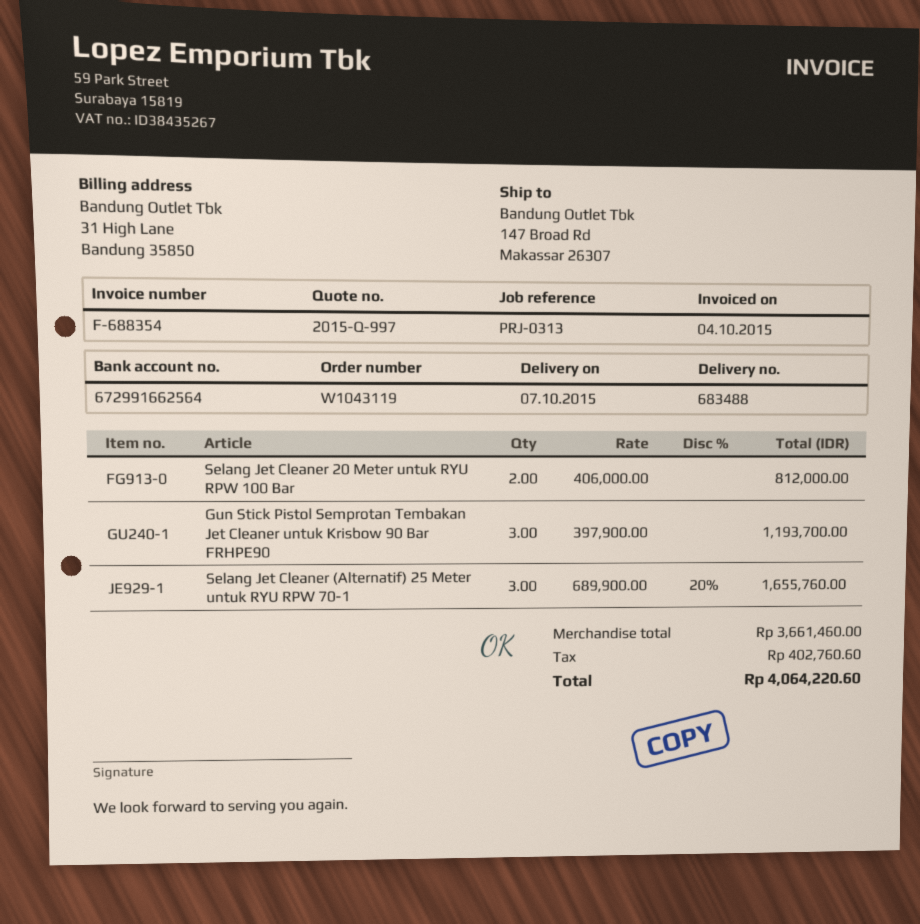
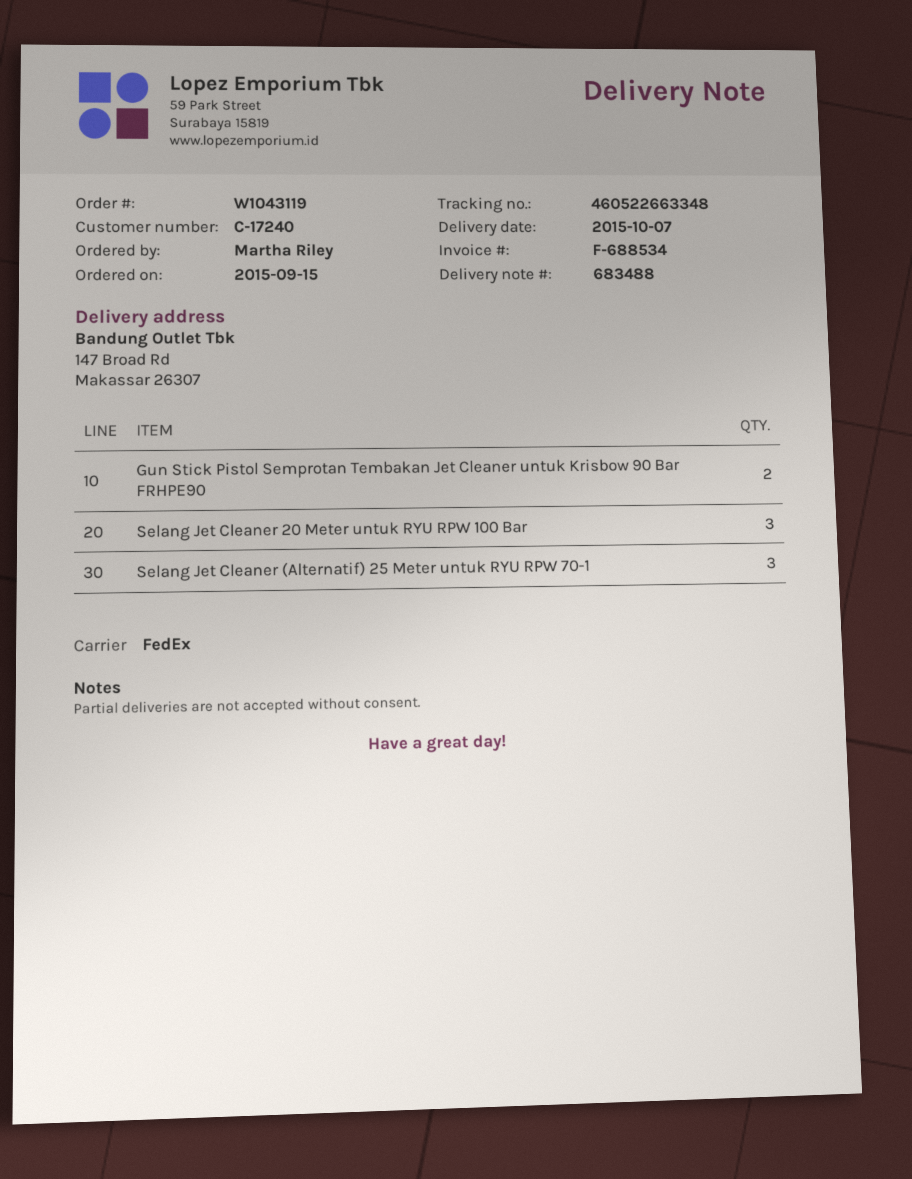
invoice number: F-688354 -> F-688534
Selang Jet Cleaner 20 Meter untuk RYU RPW 100 Bar: 2 -> 3
Gun Stick Pistol Semprotan Tembakan Jet Cleaner untuk Krisbow 90 Bar FRHPE90: 3 -> 2

